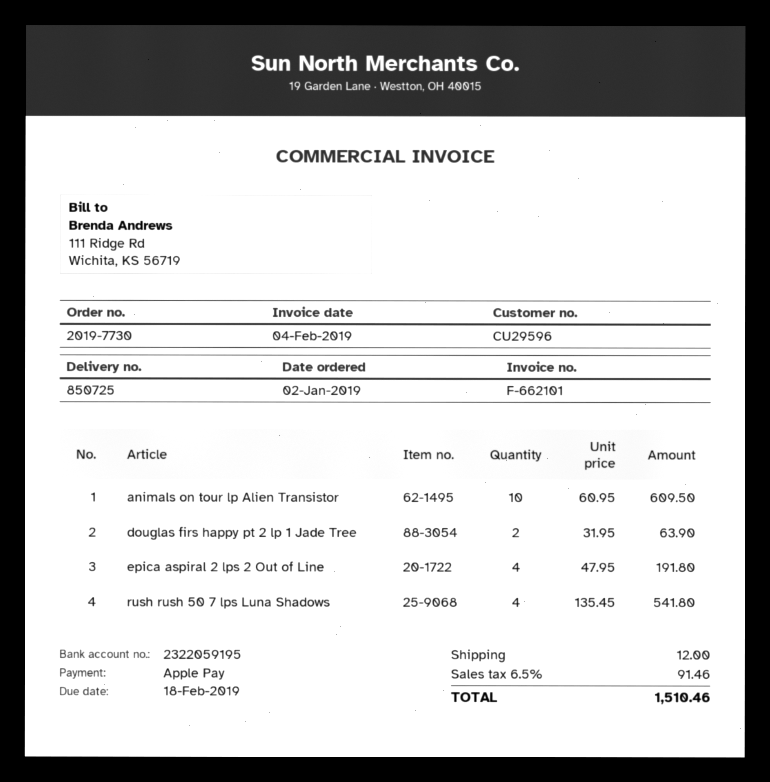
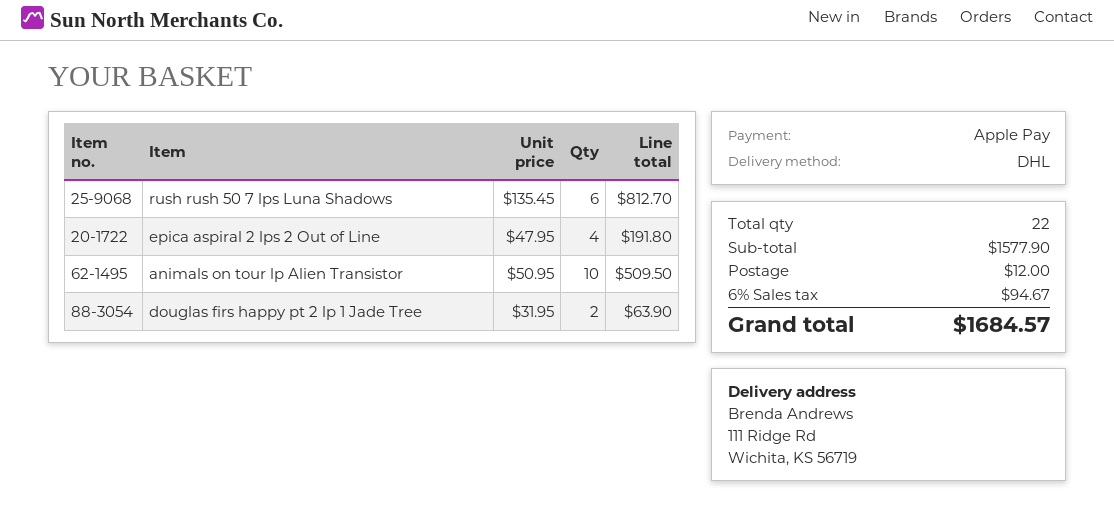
animals on tour lp Alien Transistor: 10 x 60.95 = 609.50 -> 10 x 50.95 = 509.50
rush rush 50 7 lps Luna Shadows: 4 x 135.45 = 541.80 -> 6 x 135.45 = 812.70
tax: 6.5% = 91.46 -> 6% = 94.67
total: 1510.46 -> 1684.57

